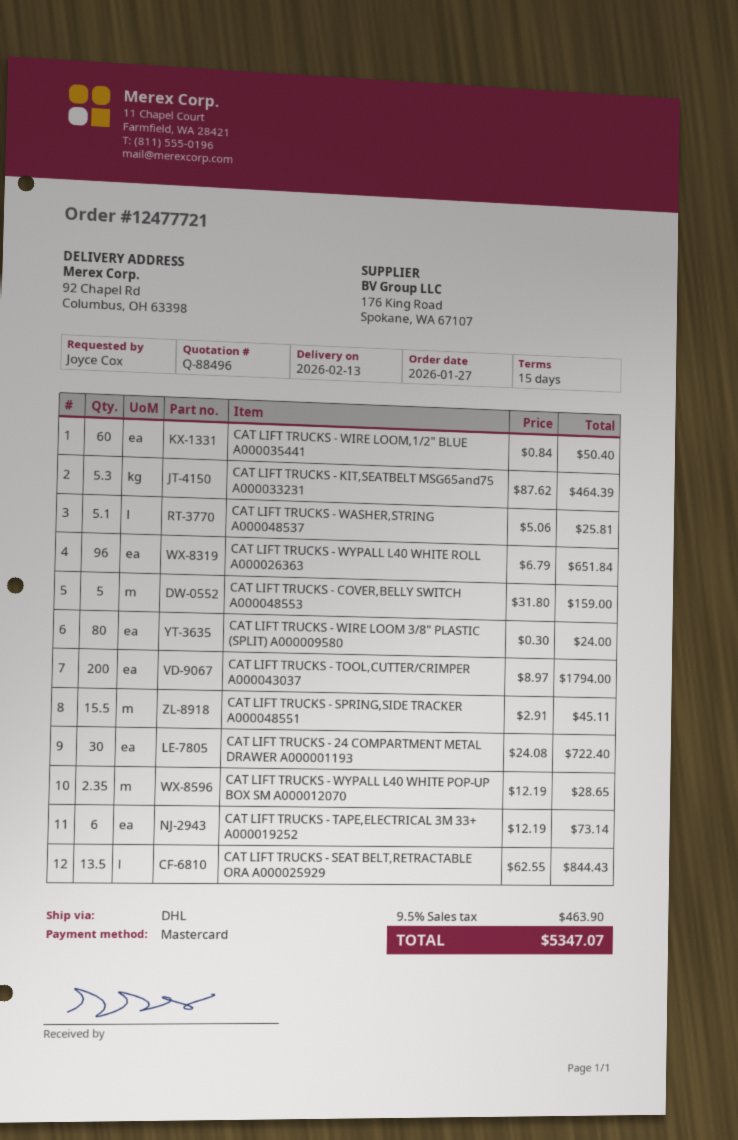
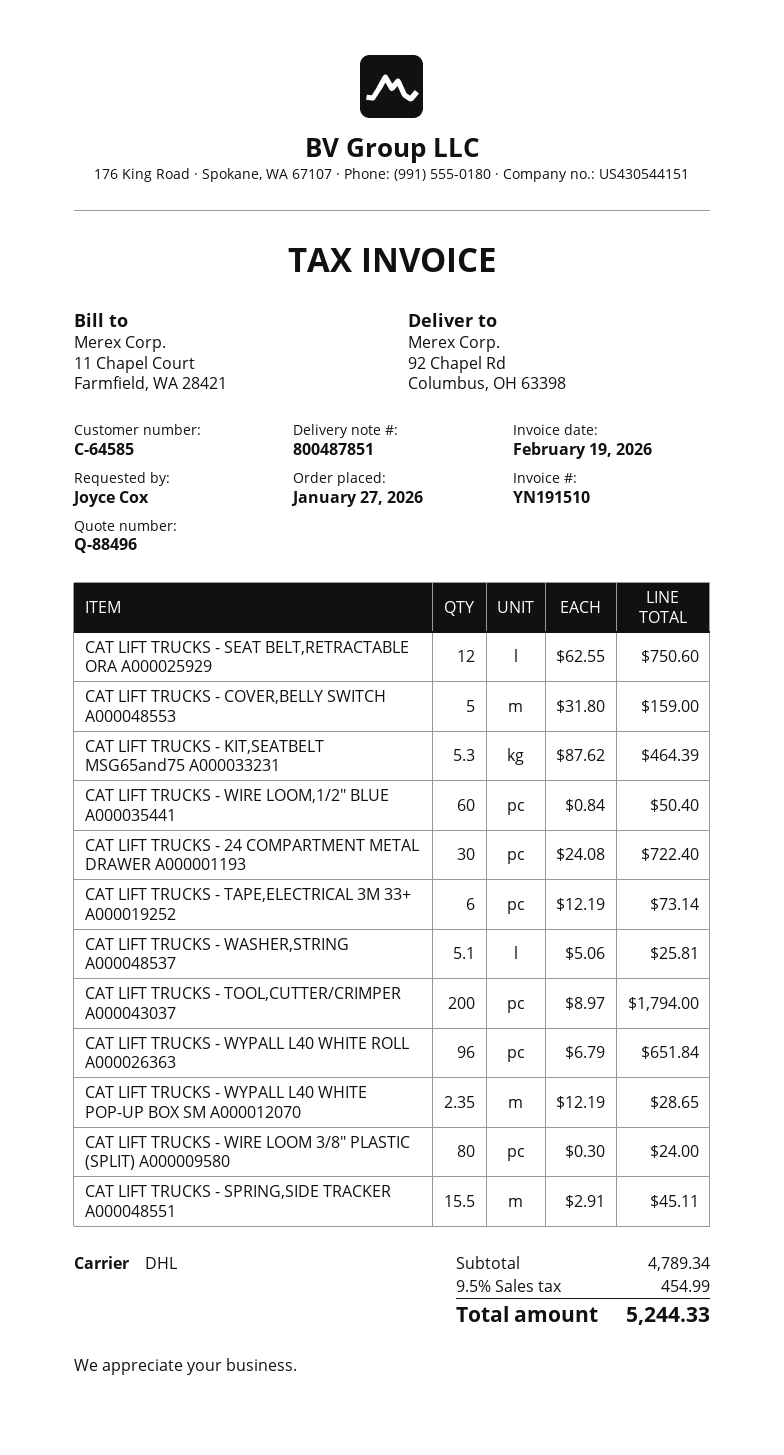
CAT LIFT TRUCKS - SEAT BELT,RETRACTABLE ORA A000025929: 13.5 x 62.55 = 844.43 -> 12 x 62.55 = 750.60
tax: 9.5% = 463.90 -> 9.5% = 454.99
total: 5347.07 -> 5244.33

